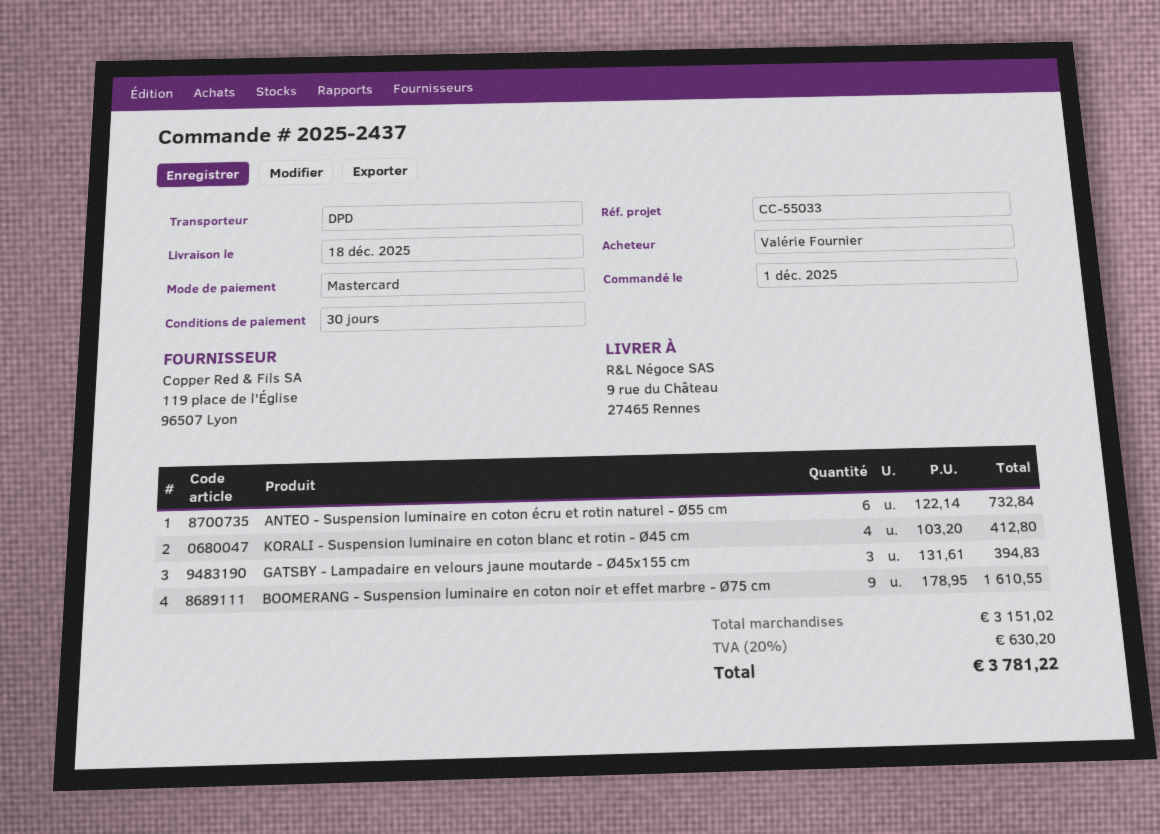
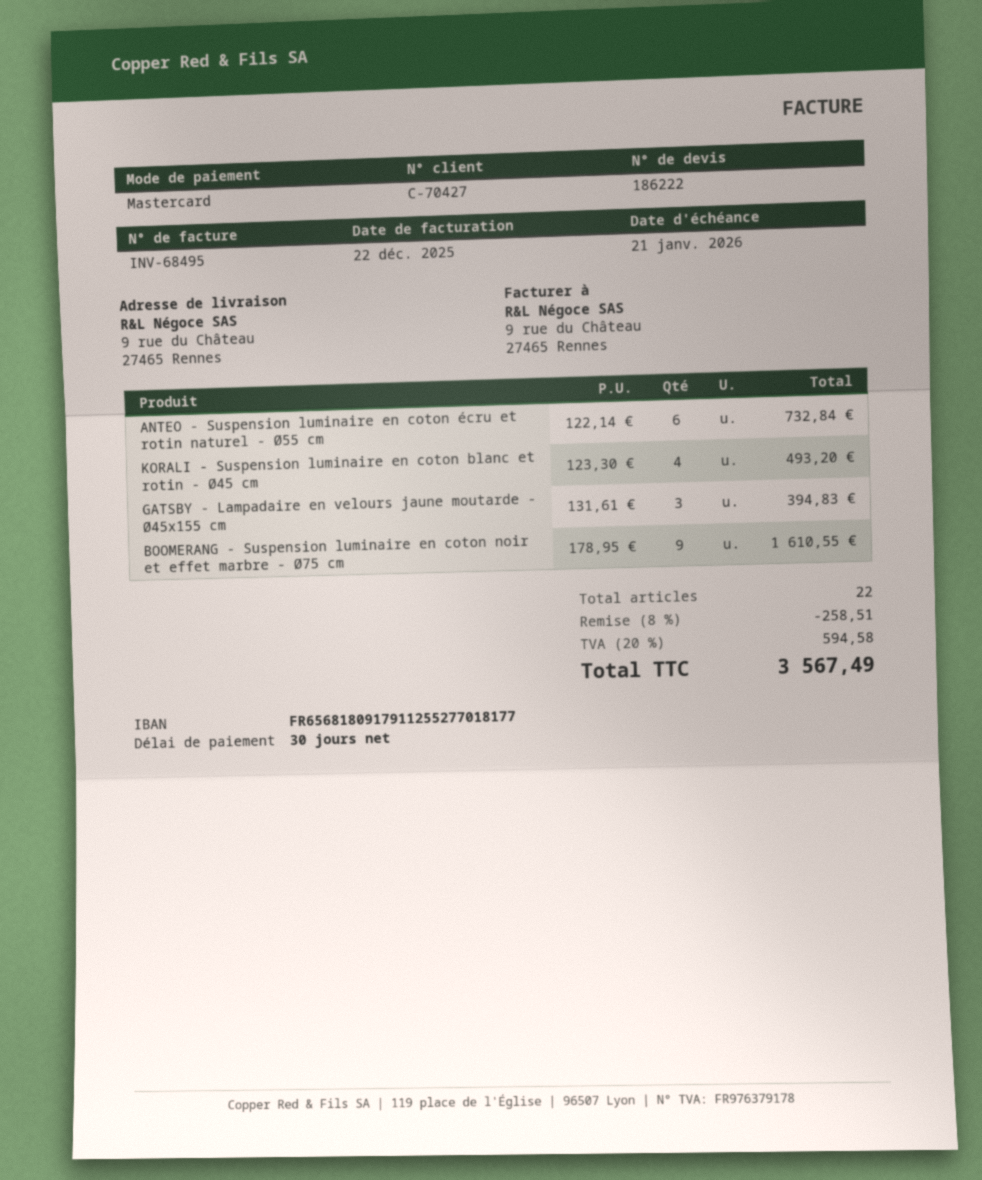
KORALI - Suspension luminaire en coton blanc et rotin - Ø45 cm: 4 x 103.20 = 412.80 -> 4 x 123.30 = 493.20
discount: none -> 8% = 258.51
tax: 20% = 630.20 -> 20% = 594.58
total: 3781.22 -> 3567.49

